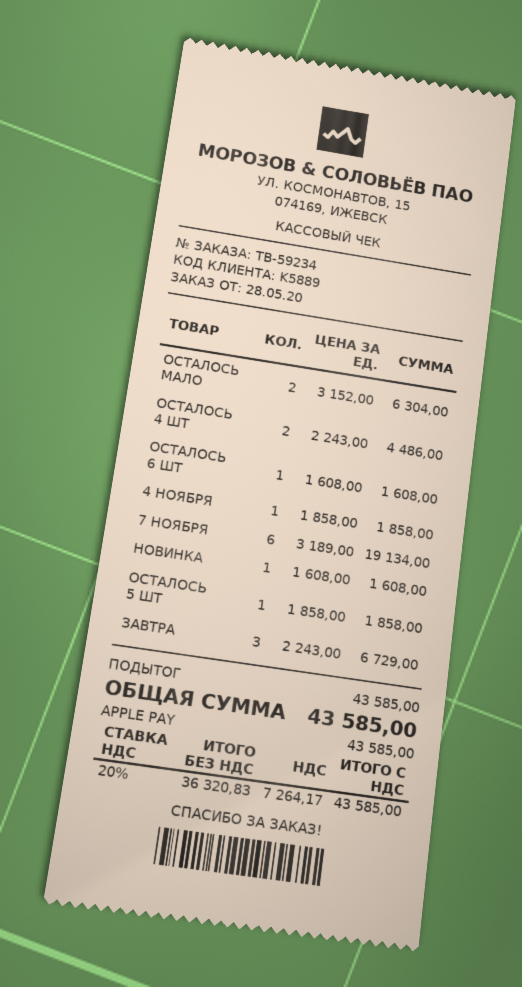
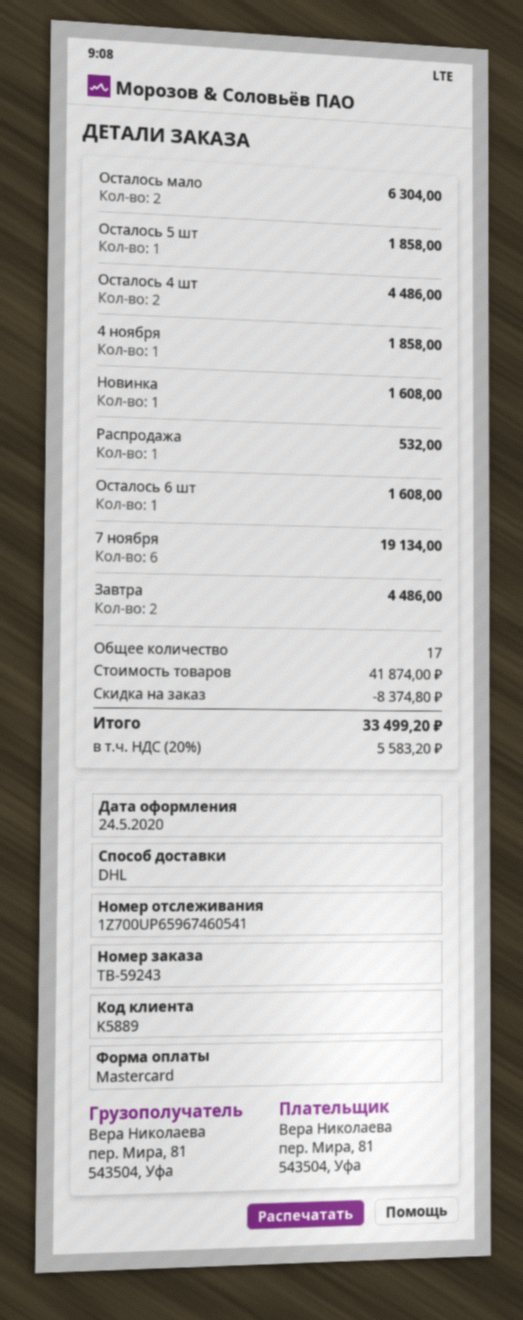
order number: TB-59234 -> TB-59243
order date: 2020-05-28 -> 2020-05-24
payment method: Apple Pay -> Mastercard
ЗАВТРА: 3 for 6729.00 -> 2 for 4486.00
Распродажа: none -> 1 for 532.00
subtotal: 43585.00 -> 41874.00
discount: none -> 8374.80
tax: 20% = 7264.17 -> 20% = 5583.20
total: 43585.00 -> 33499.20

